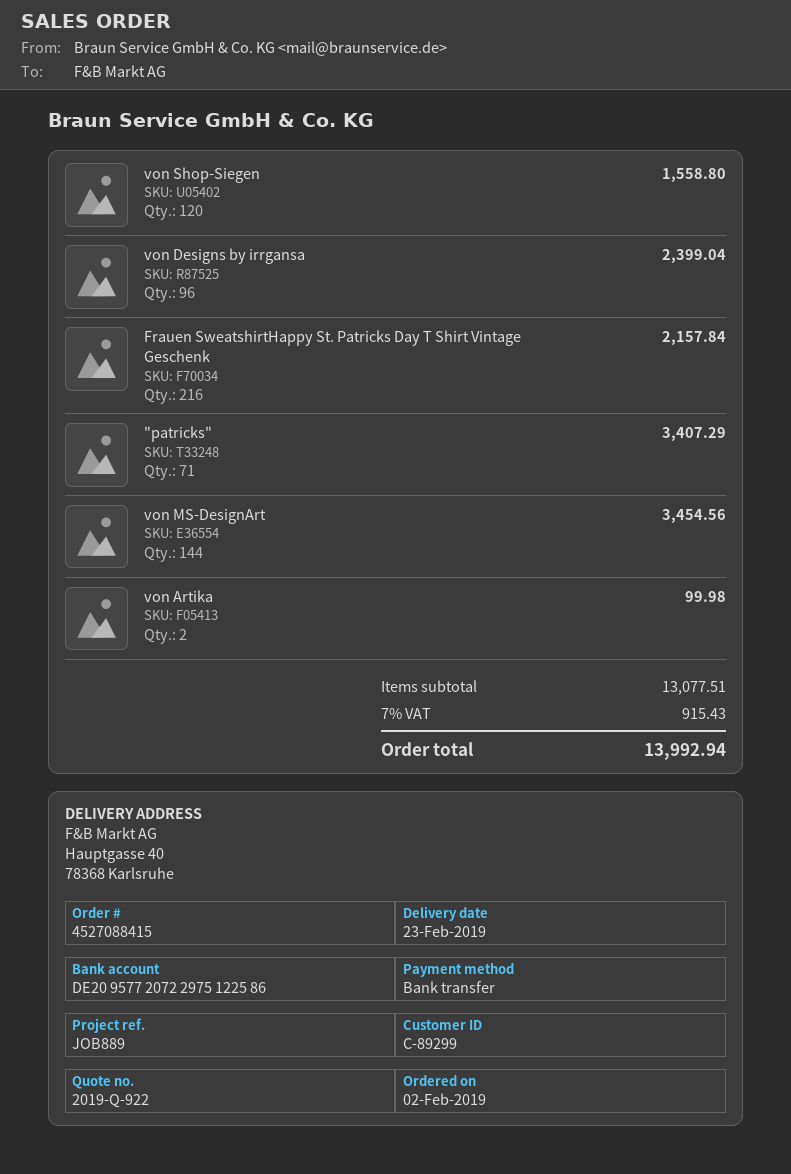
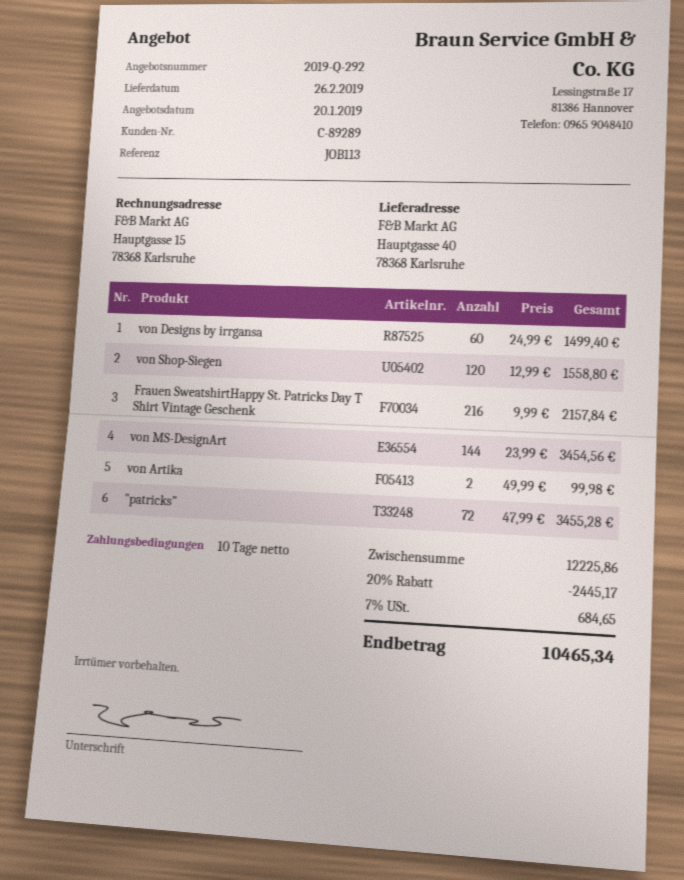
quote number: 2019-Q-922 -> 2019-Q-292
delivery date: 2019-02-23 -> 2019-02-26
customer number: C-89299 -> C-89289
reference: JOB889 -> JOB113
von Designs by irrgansa: 96 for 2399.04 -> 60 for 1499.40
"patricks": 71 for 3407.29 -> 72 for 3455.28
subtotal: 13077.51 -> 12225.86
discount: none -> 20% = 2445.17
tax: 7% = 915.43 -> 7% = 684.65
total: 13992.94 -> 10465.34

